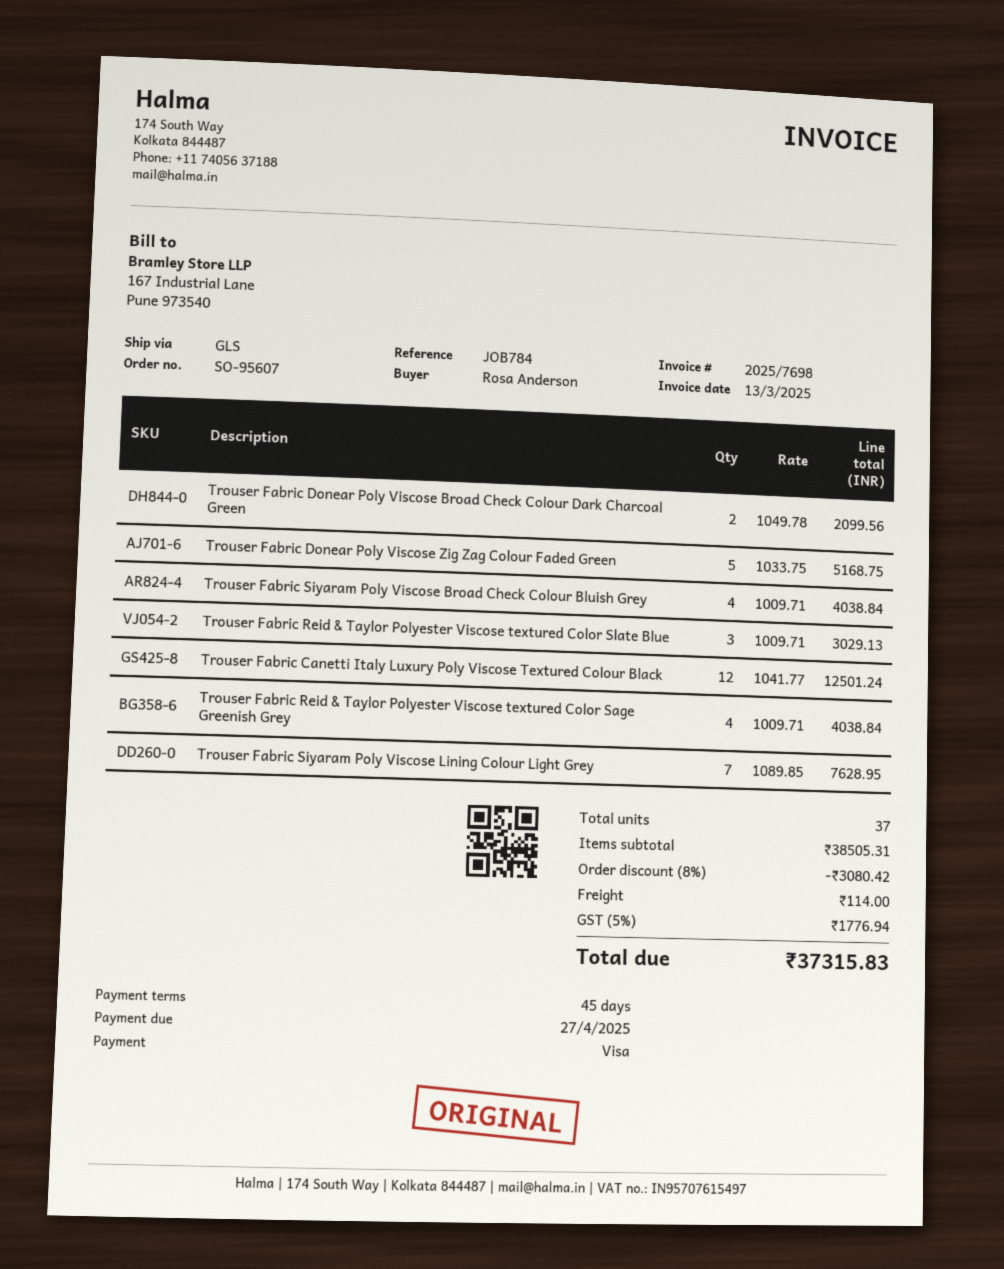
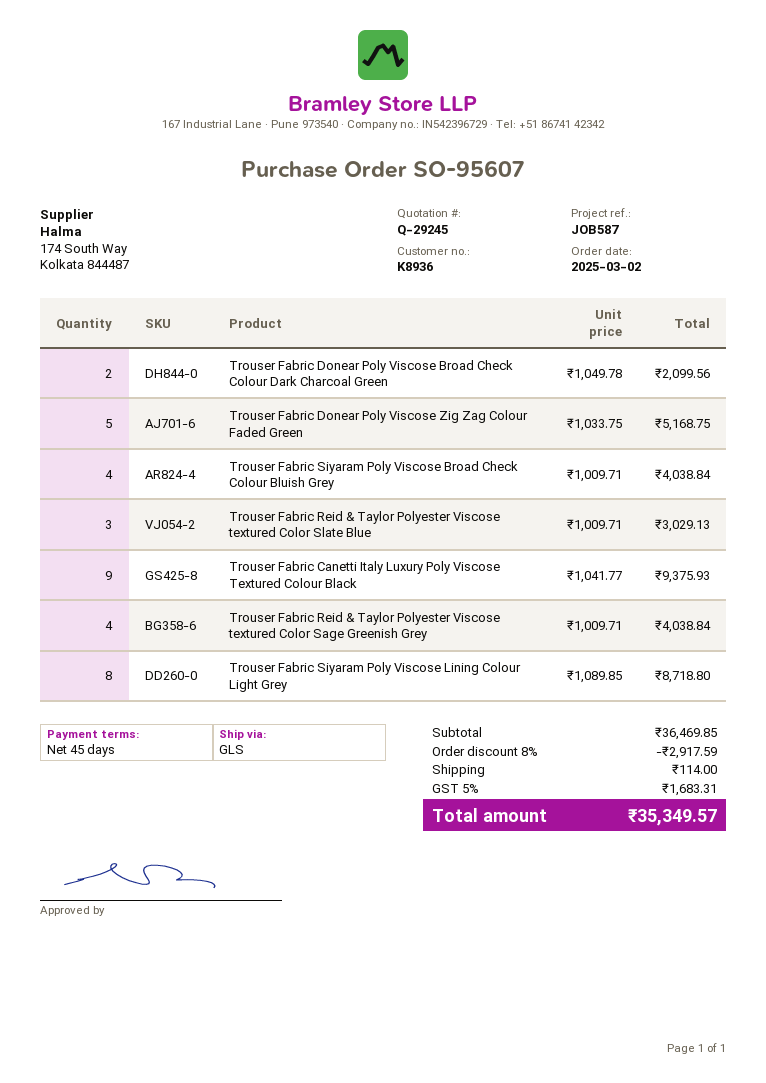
reference: JOB784 -> JOB587
Trouser Fabric Canetti Italy Luxury Poly Viscose Textured Colour Black: 12 x 1041.77 = 12501.24 -> 9 x 1041.77 = 9375.93
Trouser Fabric Siyaram Poly Viscose Lining Colour Light Grey: 7 x 1089.85 = 7628.95 -> 8 x 1089.85 = 8718.80
subtotal: 38505.31 -> 36469.85
discount: 8% = 3080.42 -> 8% = 2917.59
tax: 5% = 1776.94 -> 5% = 1683.31
total: 37315.83 -> 35349.57

